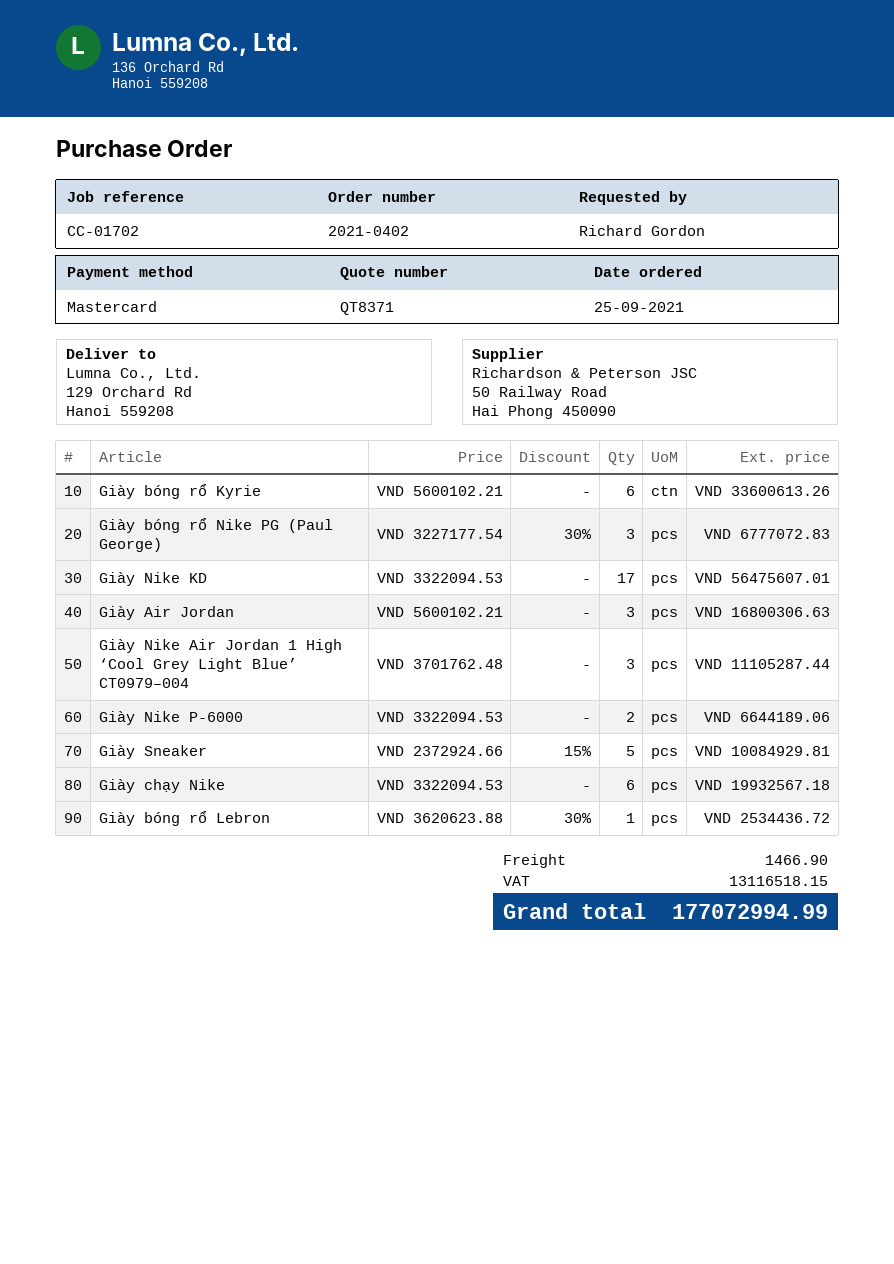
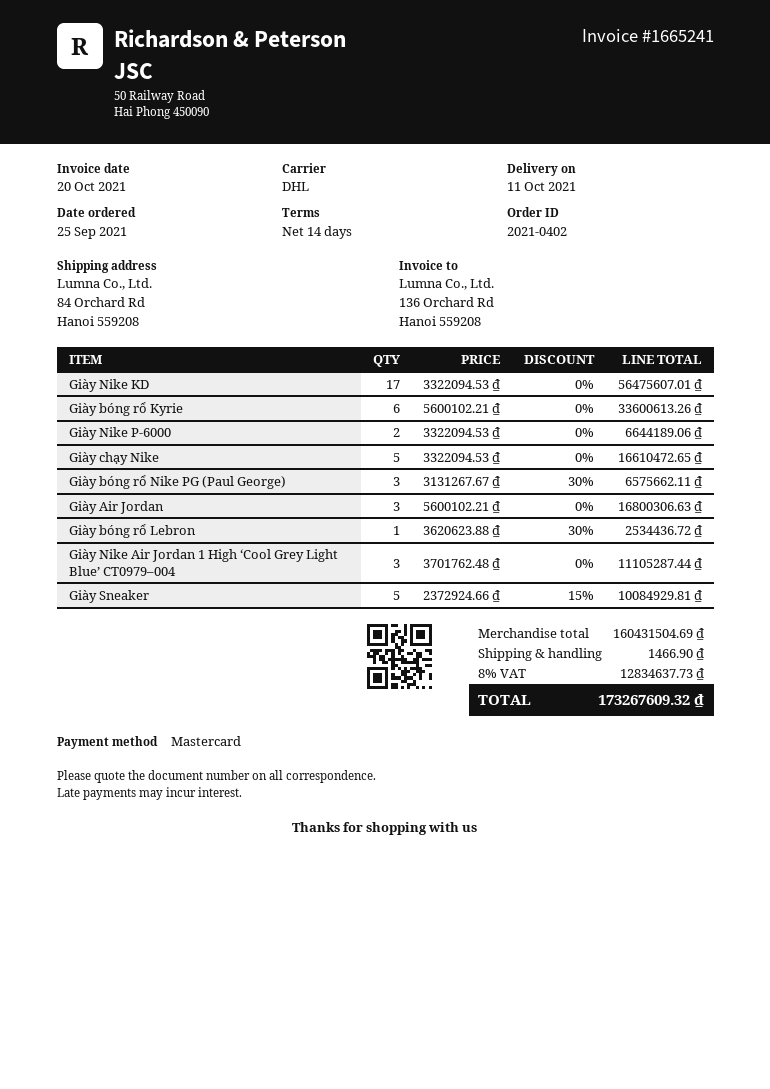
ship to: 129 Orchard Rd, Hanoi 559208 -> 84 Orchard Rd, Hanoi 559208
Giày bóng rổ Nike PG (Paul George): 3 x 3227177.54 - 30% = 6777072.83 -> 3 x 3131267.67 - 30% = 6575662.11
Giày chạy Nike: 6 x 3322094.53 = 19932567.18 -> 5 x 3322094.53 = 16610472.65
tax: 13116518.15 -> 12834637.73
total: 177072994.99 -> 173267609.32

